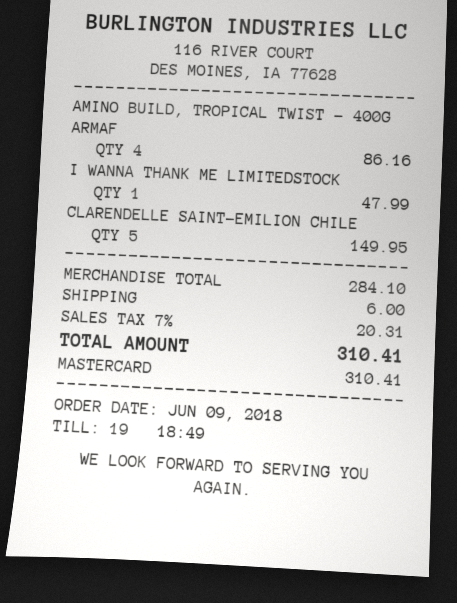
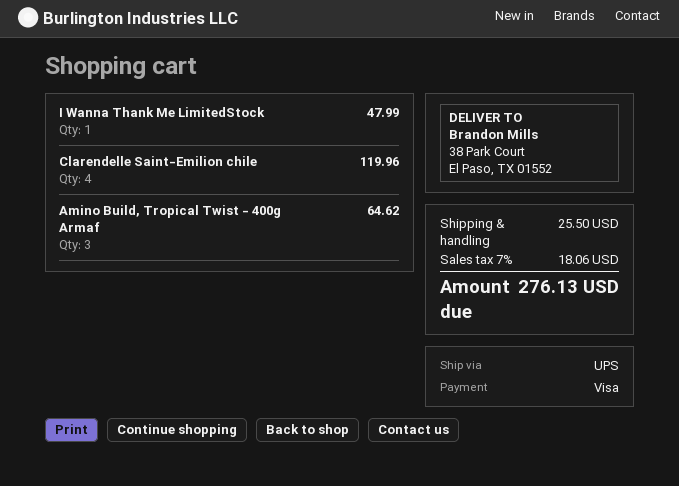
payment method: Mastercard -> Visa
AMINO BUILD, TROPICAL TWIST - 400G ARMAF: 4 for 86.16 -> 3 for 64.62
CLARENDELLE SAINT-EMILION CHILE: 5 for 149.95 -> 4 for 119.96
shipping: 6.00 -> 25.50
tax: 7% = 20.31 -> 7% = 18.06
total: 310.41 -> 276.13

